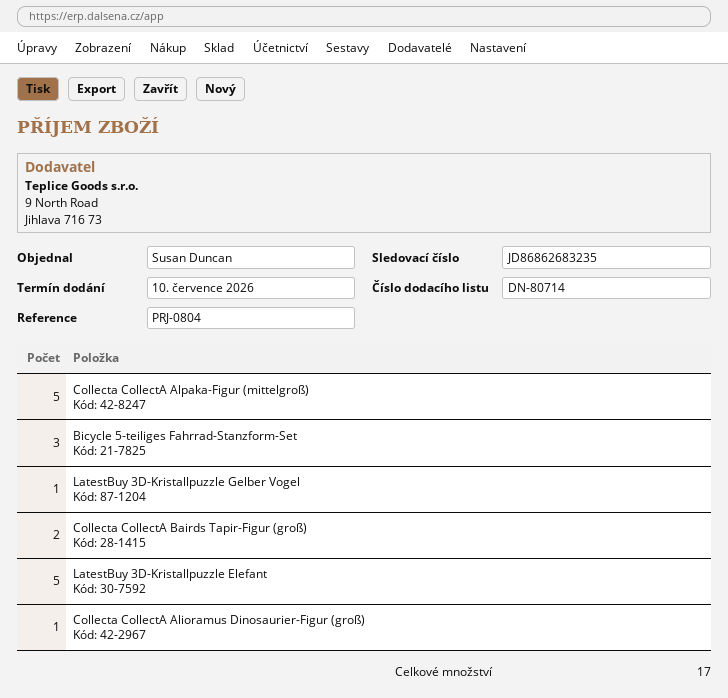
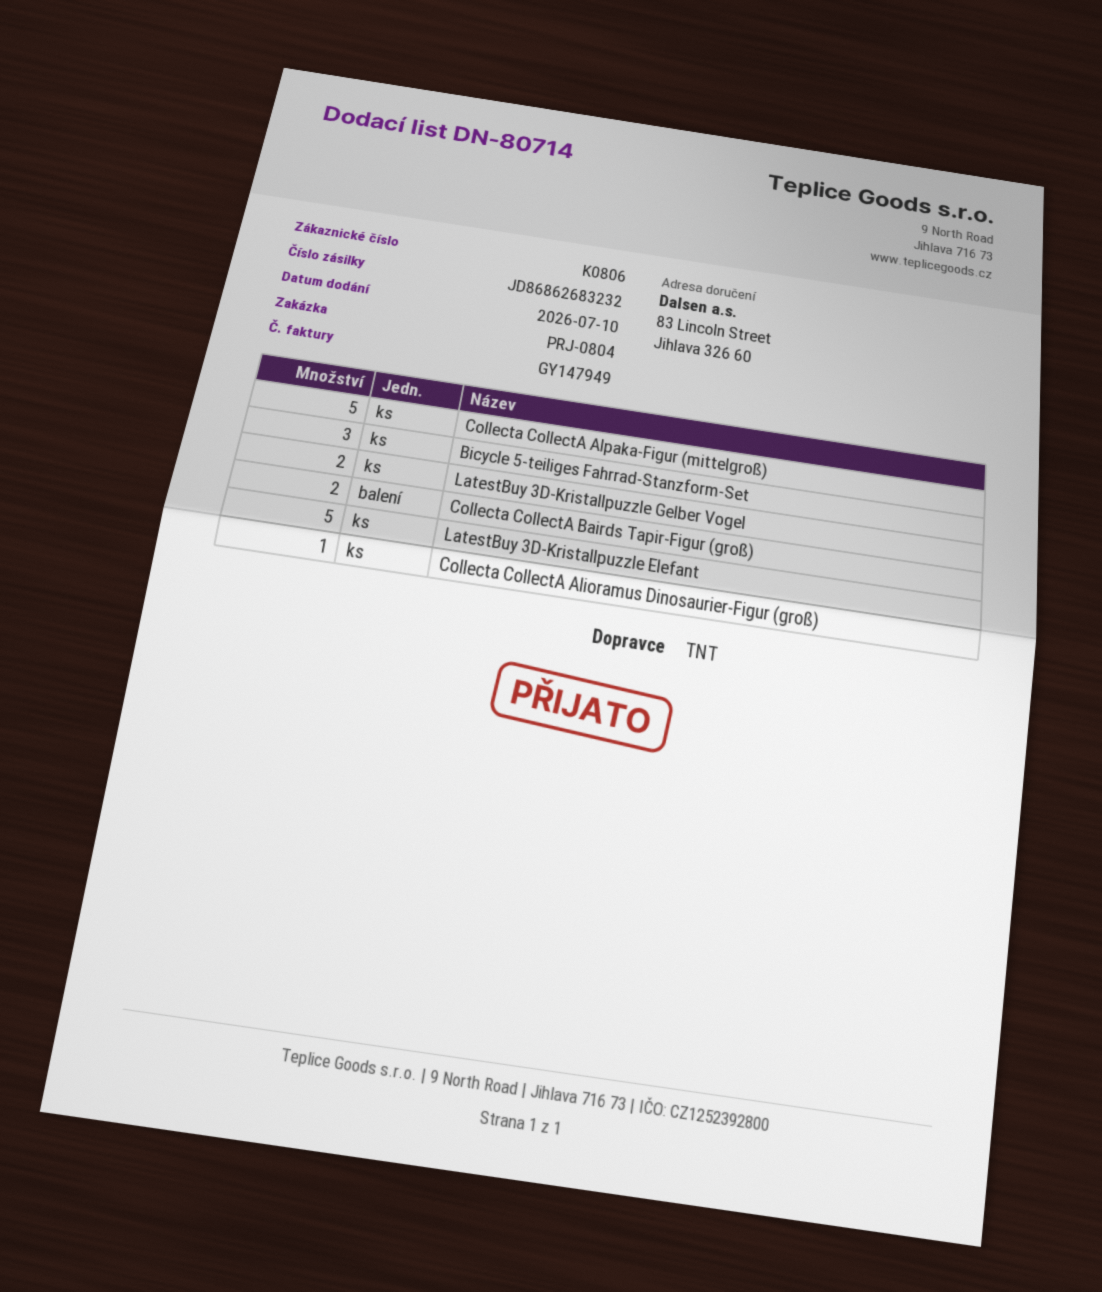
tracking number: JD86862683235 -> JD86862683232
LatestBuy 3D-Kristallpuzzle Gelber Vogel: 1 -> 2

